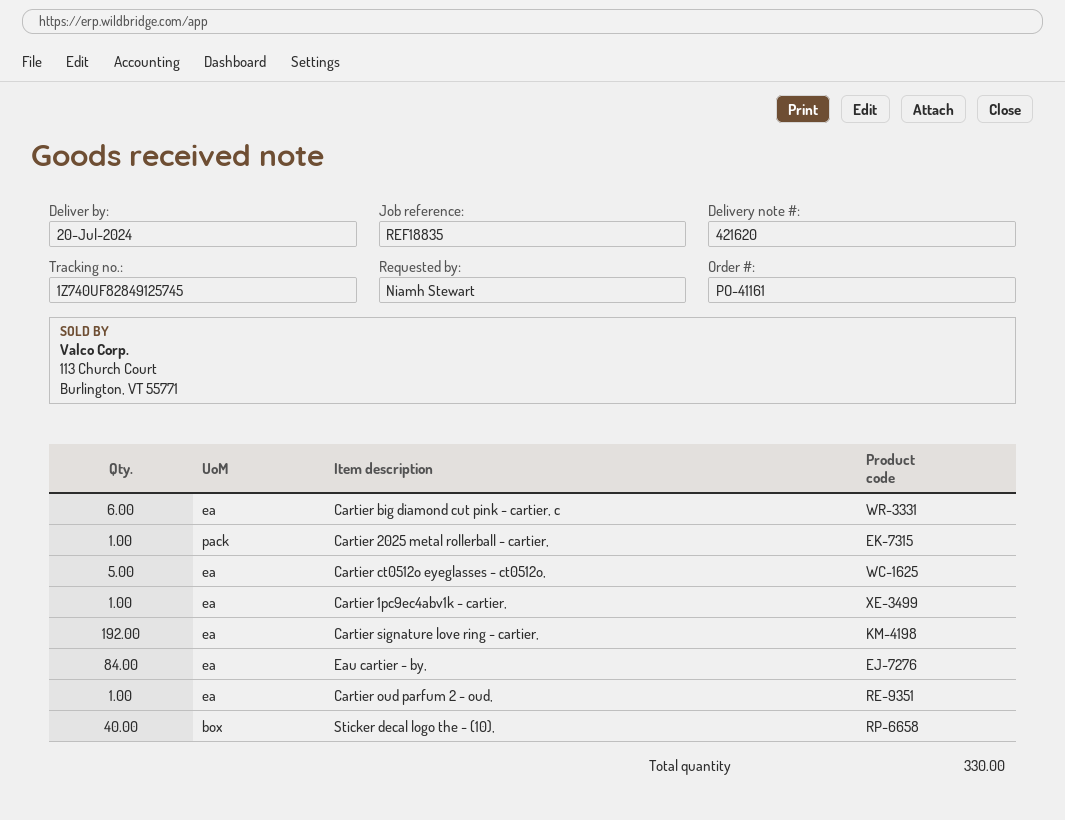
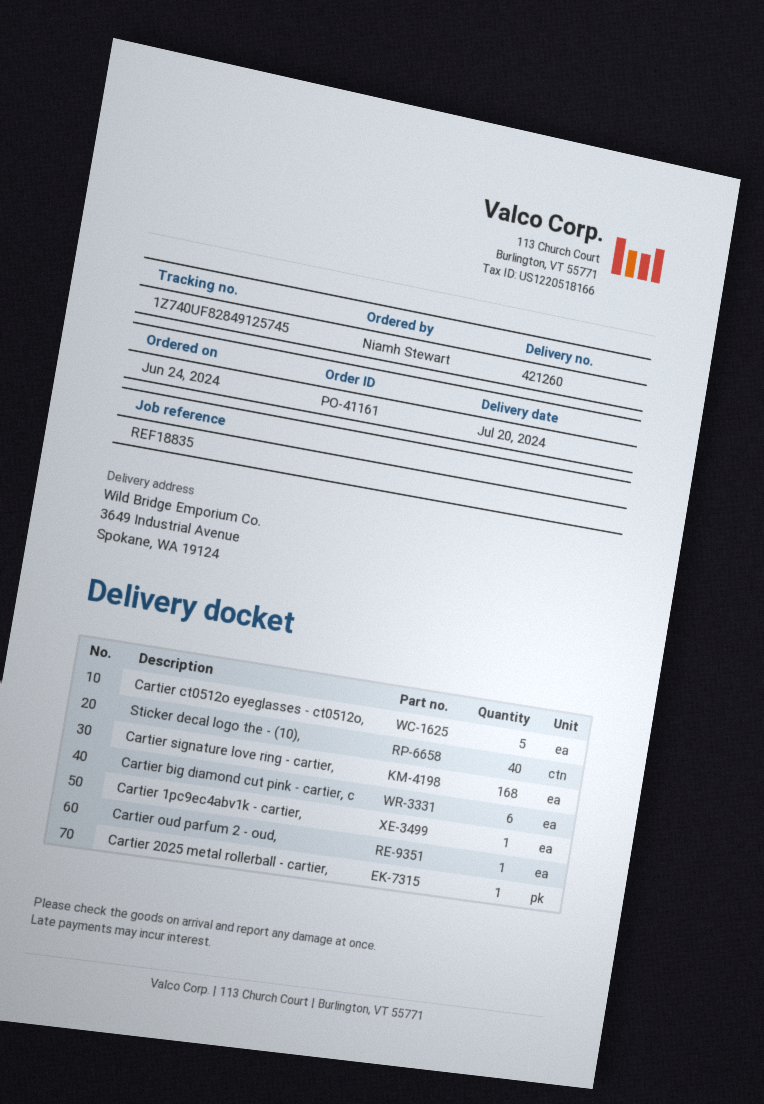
delivery note number: 421620 -> 421260
Cartier signature love ring - cartier,: 192 -> 168
Eau cartier - by,: 84 -> none

